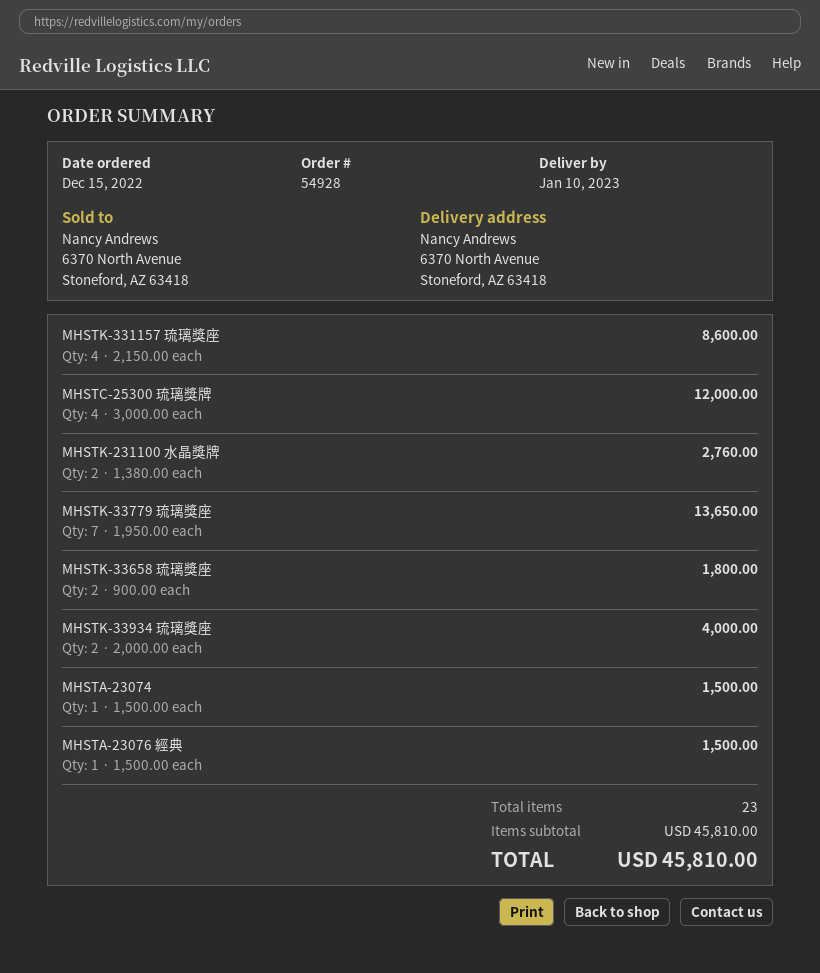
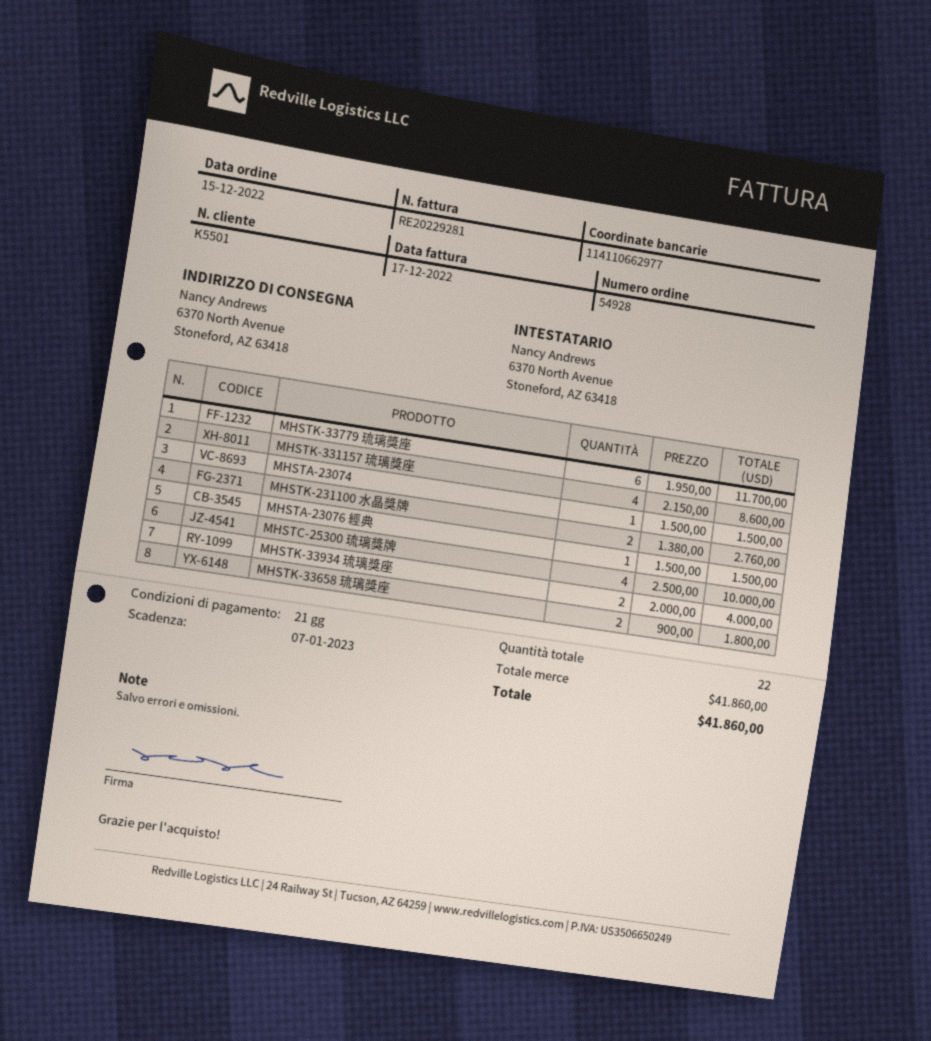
MHSTC-25300 琉璃獎牌: 4 x 3000.00 = 12000.00 -> 4 x 2500.00 = 10000.00
MHSTK-33779 琉璃獎座: 7 x 1950.00 = 13650.00 -> 6 x 1950.00 = 11700.00
total quantity: 23 -> 22
subtotal: 45810.00 -> 41860.00
total: 45810.00 -> 41860.00

